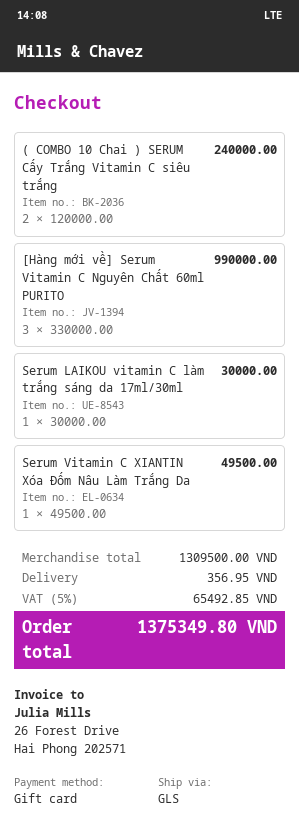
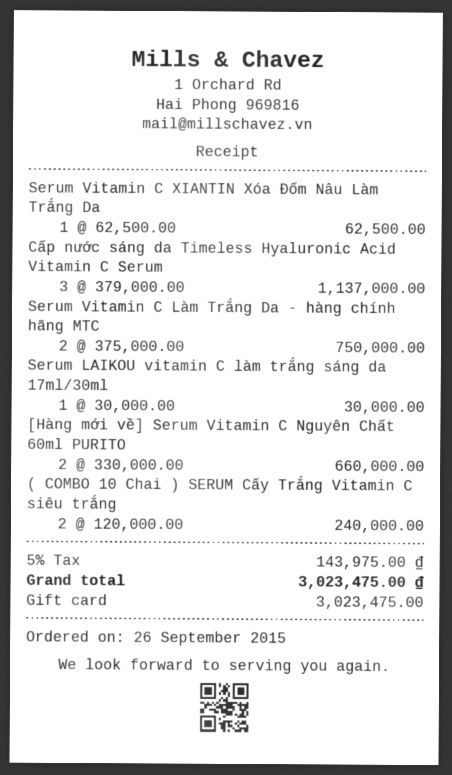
[Hàng mới về] Serum Vitamin C Nguyên Chất 60ml PURITO: 3 x 330000.00 = 990000.00 -> 2 x 330000.00 = 660000.00
Serum Vitamin C XIANTIN Xóa Đốm Nâu Làm Trắng Da: 1 x 49500.00 = 49500.00 -> 1 x 62500.00 = 62500.00
Cấp nước sáng da Timeless Hyaluronic Acid Vitamin C Serum: none -> 3 x 379000.00 = 1137000.00
Serum Vitamin C Làm Trắng Da - hàng chính hãng MTC: none -> 2 x 375000.00 = 750000.00
shipping: 356.95 -> none
tax: 5% = 65492.85 -> 5% = 143975.00
total: 1375349.80 -> 3023475.00

